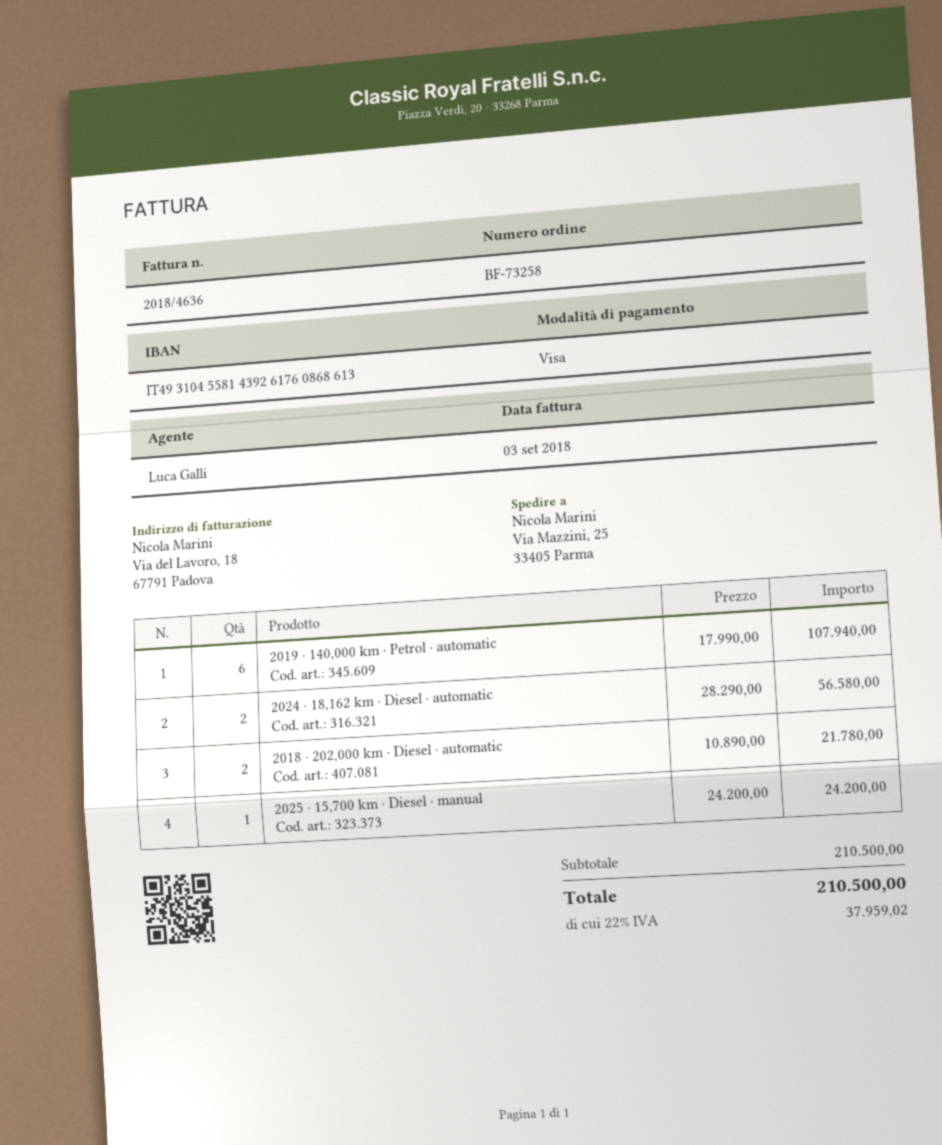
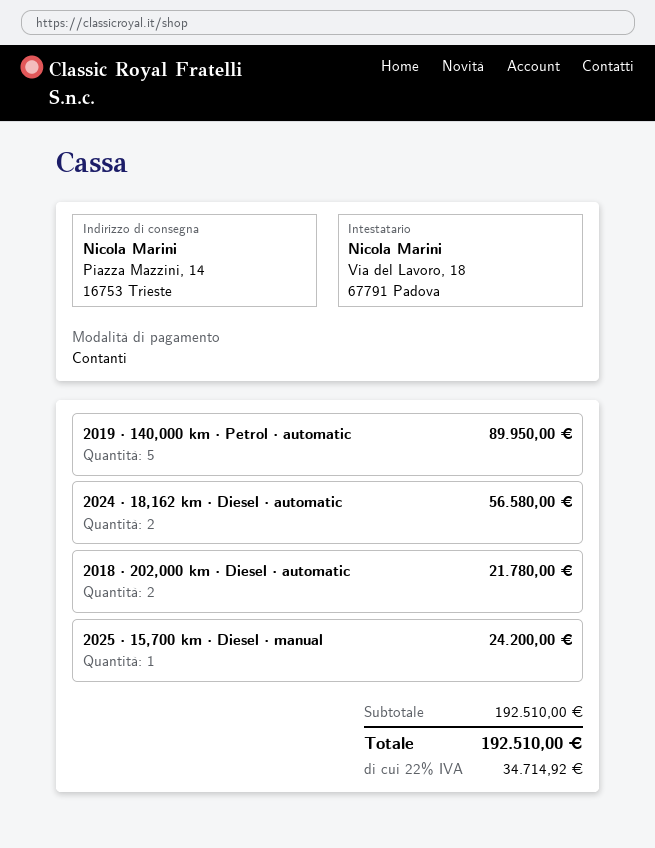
payment method: Visa -> cash
ship to: Via Mazzini, 25, 33405 Parma -> Piazza Mazzini, 14, 16753 Trieste
2019 · 140,000 km · Petrol · automatic: 6 for 107940.00 -> 5 for 89950.00
subtotal: 210500.00 -> 192510.00
tax: 22% = 37959.02 -> 22% = 34714.92
total: 210500.00 -> 192510.00

